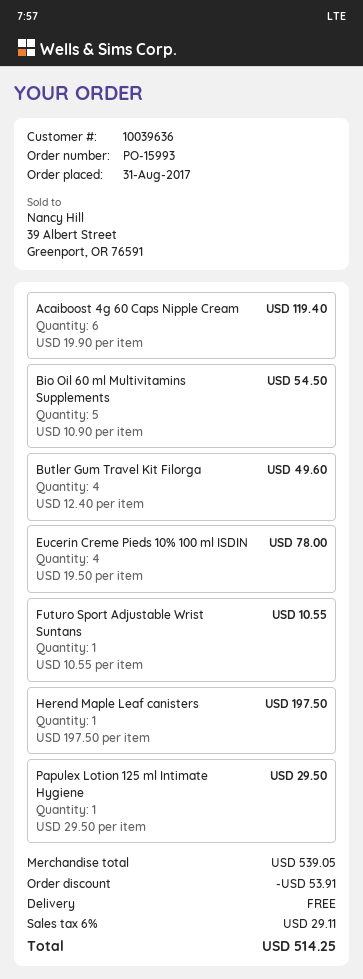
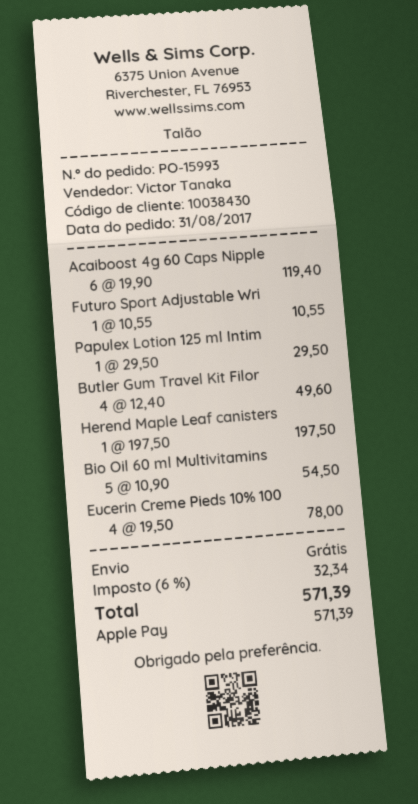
customer number: 10039636 -> 10038430
discount: 53.91 -> none
tax: 6% = 29.11 -> 6% = 32.34
total: 514.25 -> 571.39

